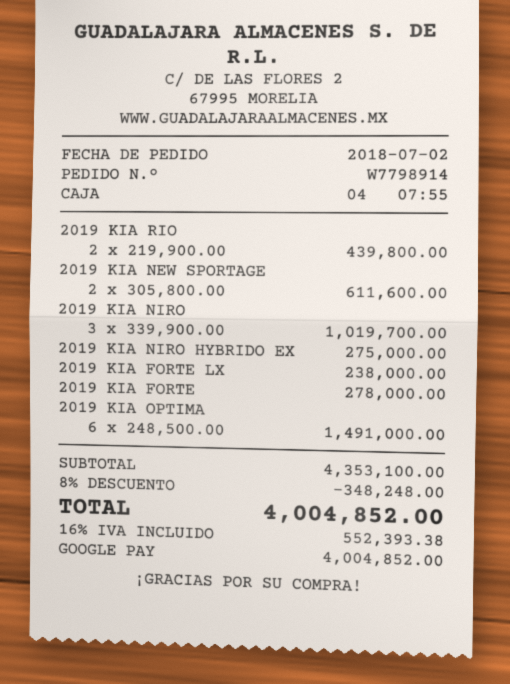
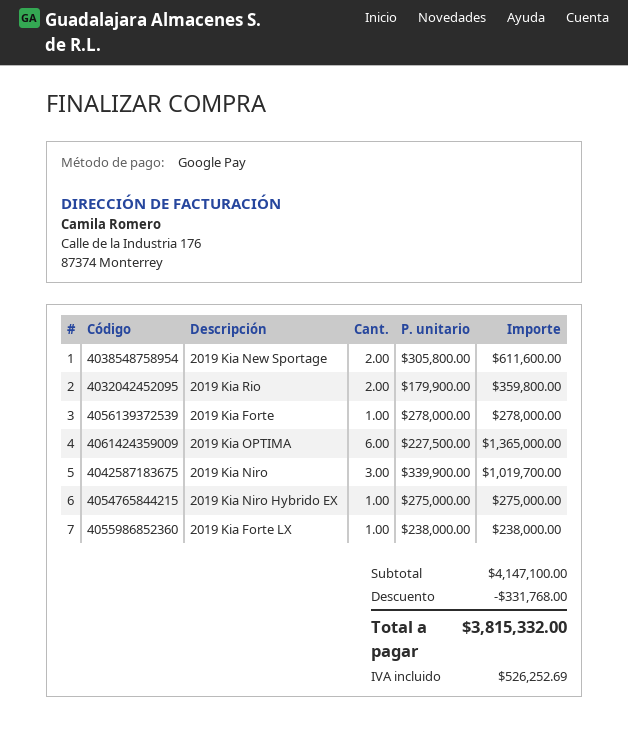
2019 KIA RIO: 2 x 219900.00 = 439800.00 -> 2 x 179900.00 = 359800.00
2019 KIA OPTIMA: 6 x 248500.00 = 1491000.00 -> 6 x 227500.00 = 1365000.00
subtotal: 4353100.00 -> 4147100.00
discount: 348248.00 -> 331768.00
tax: 552393.38 -> 526252.69
total: 4004852.00 -> 3815332.00

